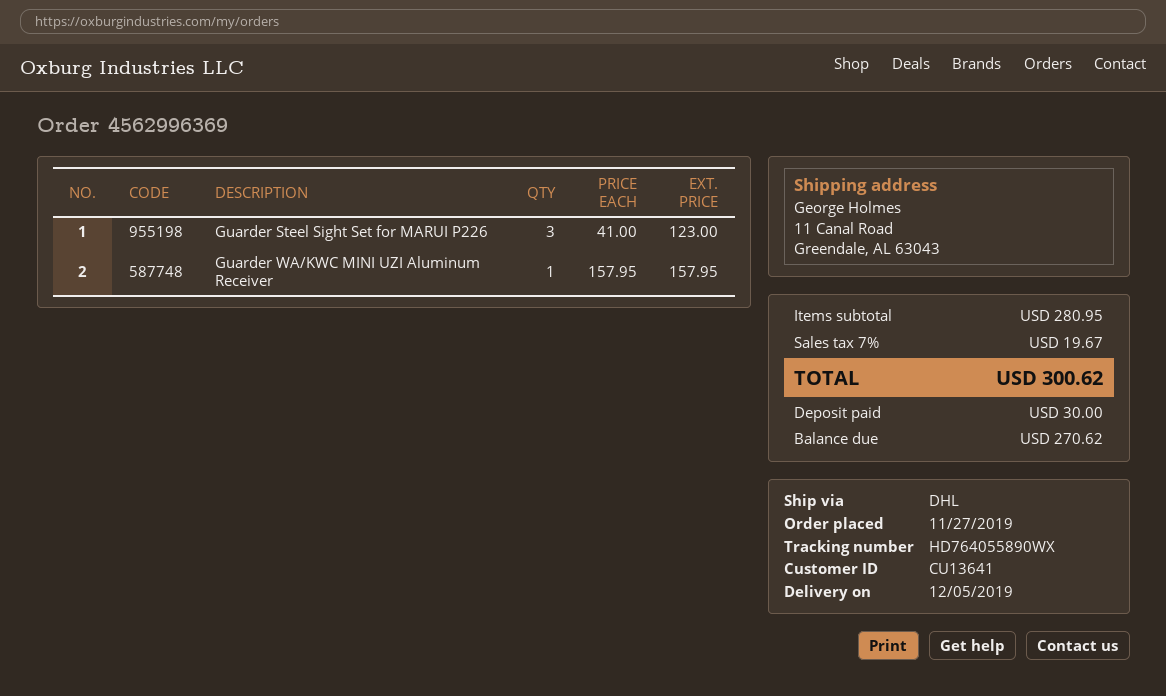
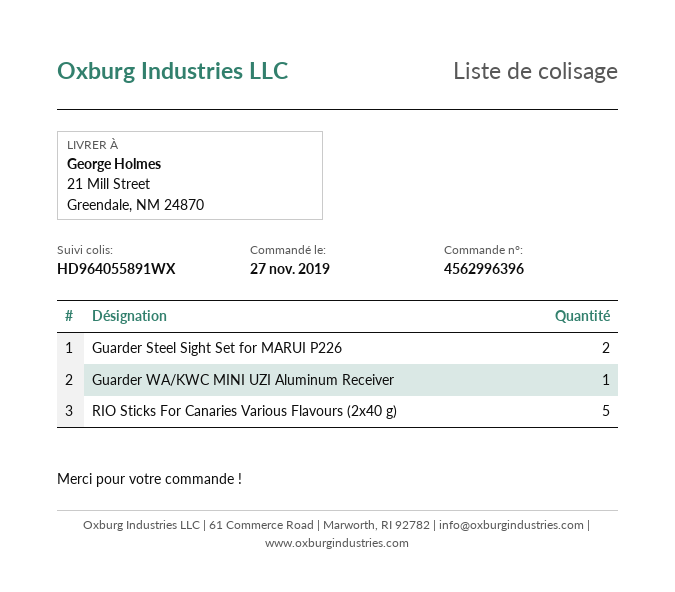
order number: 4562996369 -> 4562996396
tracking number: HD764055890WX -> HD964055891WX
ship to: 11 Canal Road, Greendale, AL 63043 -> 21 Mill Street, Greendale, NM 24870
Guarder Steel Sight Set for MARUI P226: 3 -> 2
RIO Sticks For Canaries Various Flavours (2x40 g): none -> 5

